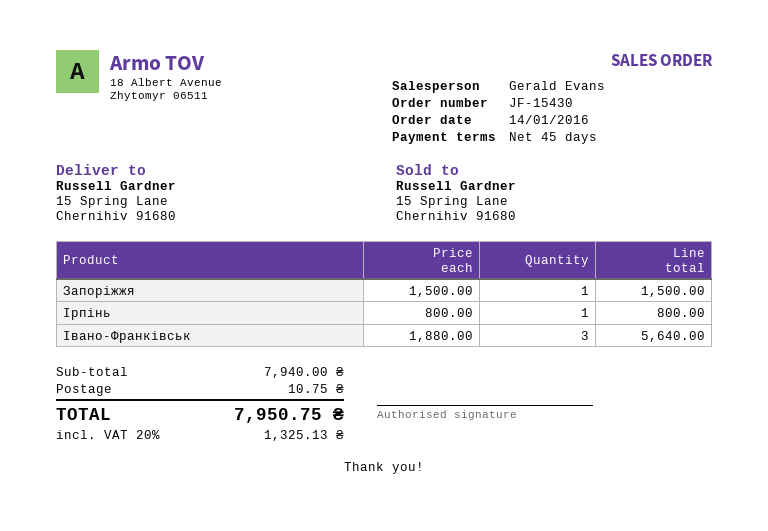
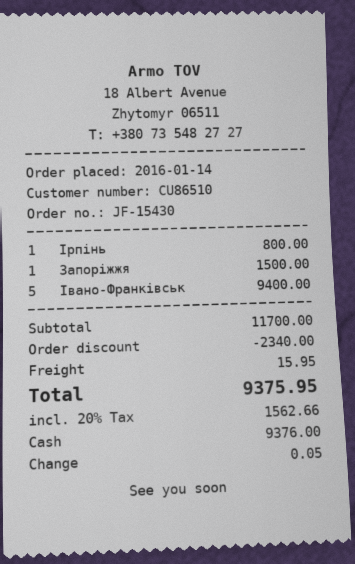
Івано-Франківськ: 3 for 5640.00 -> 5 for 9400.00
subtotal: 7940.00 -> 11700.00
discount: none -> 2340.00
shipping: 10.75 -> 15.95
tax: 20% = 1325.13 -> 20% = 1562.66
total: 7950.75 -> 9375.95

